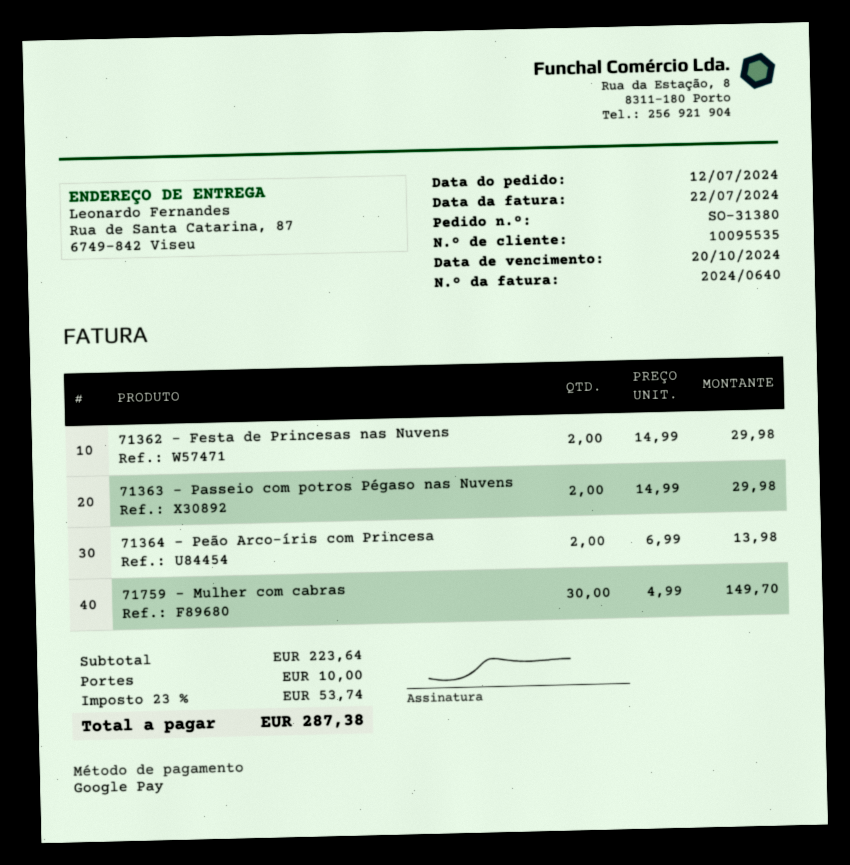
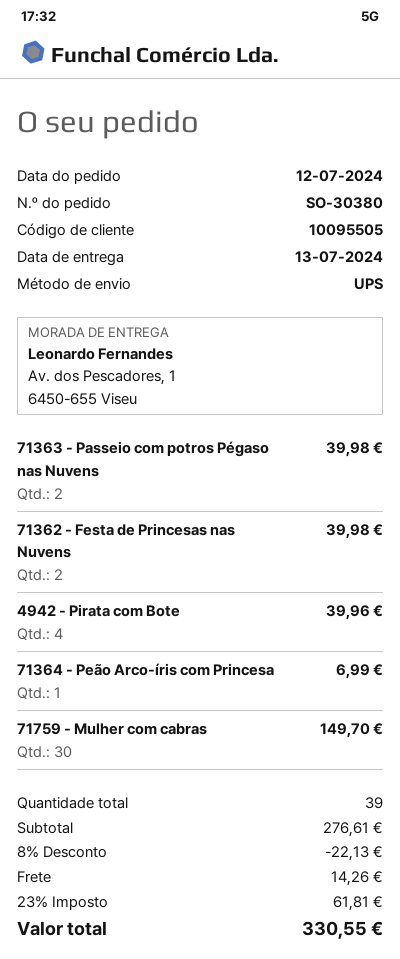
order number: SO-31380 -> SO-30380
customer number: 10095535 -> 10095505
ship to: Rua de Santa Catarina, 87, 6749-842 Viseu -> Av. dos Pescadores, 1, 6450-655 Viseu
71362 - Festa de Princesas nas Nuvens: 2 for 29.98 -> 2 for 39.98
71363 - Passeio com potros Pégaso nas Nuvens: 2 for 29.98 -> 2 for 39.98
71364 - Peão Arco-íris com Princesa: 2 for 13.98 -> 1 for 6.99
4942 - Pirata com Bote: none -> 4 for 39.96
subtotal: 223.64 -> 276.61
discount: none -> 8% = 22.13
shipping: 10.00 -> 14.26
tax: 23% = 53.74 -> 23% = 61.81
total: 287.38 -> 330.55

